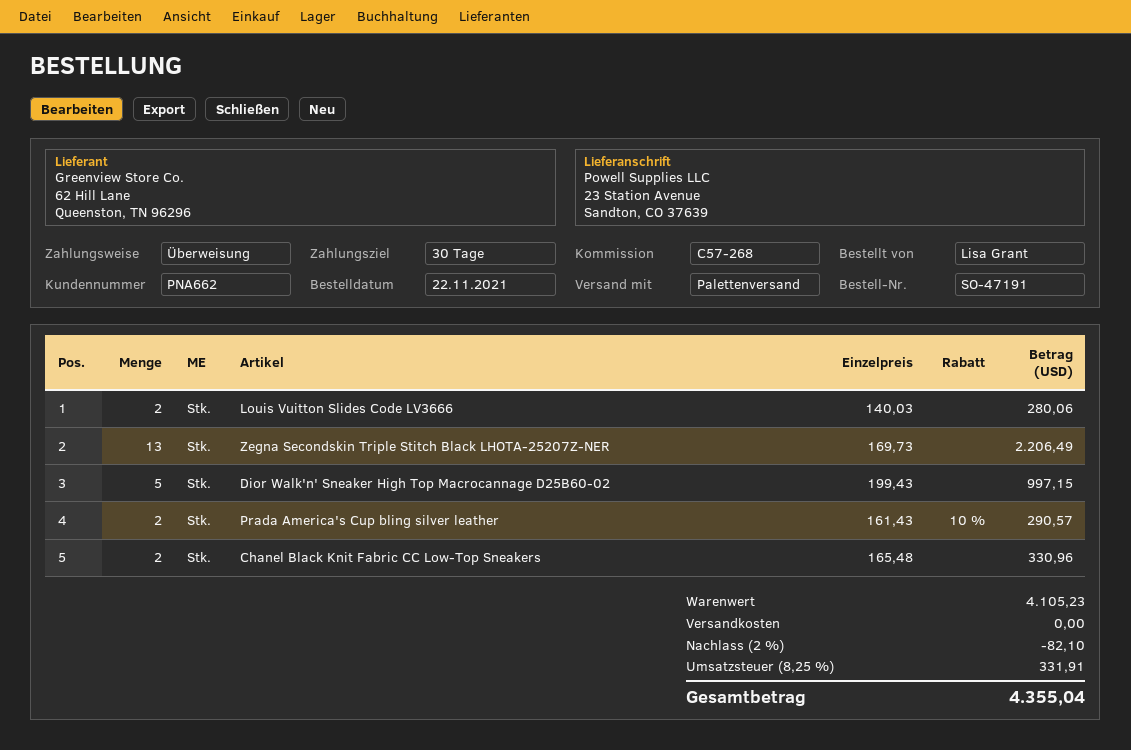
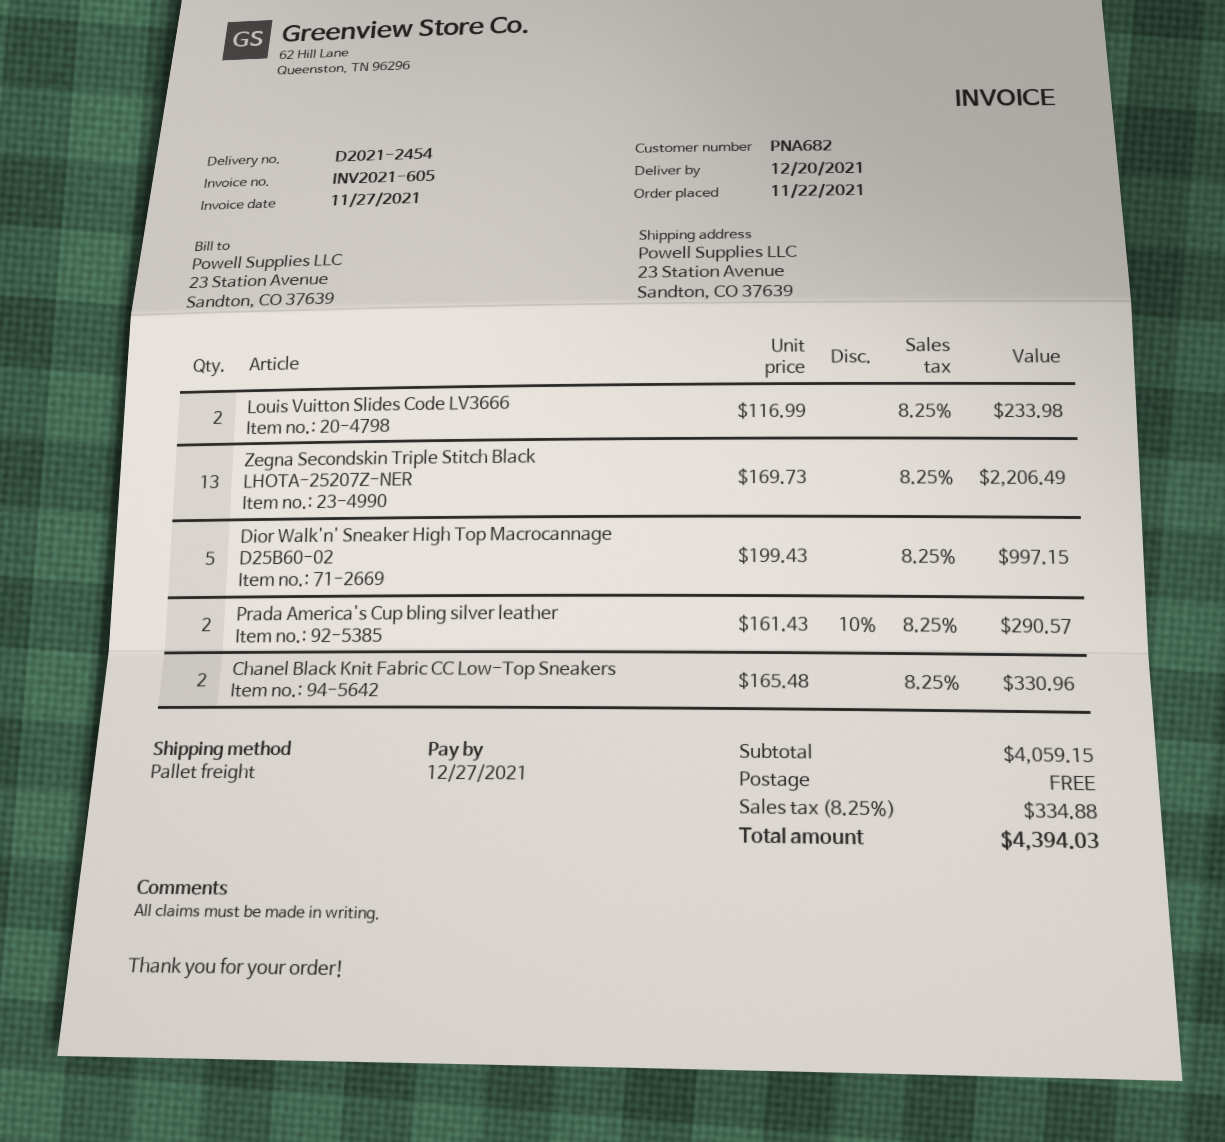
customer number: PNA662 -> PNA682
Louis Vuitton Slides Code LV3666: 2 x 140.03 = 280.06 -> 2 x 116.99 = 233.98
subtotal: 4105.23 -> 4059.15
discount: 2% = 82.10 -> none
tax: 8.25% = 331.91 -> 8.25% = 334.88
total: 4355.04 -> 4394.03

